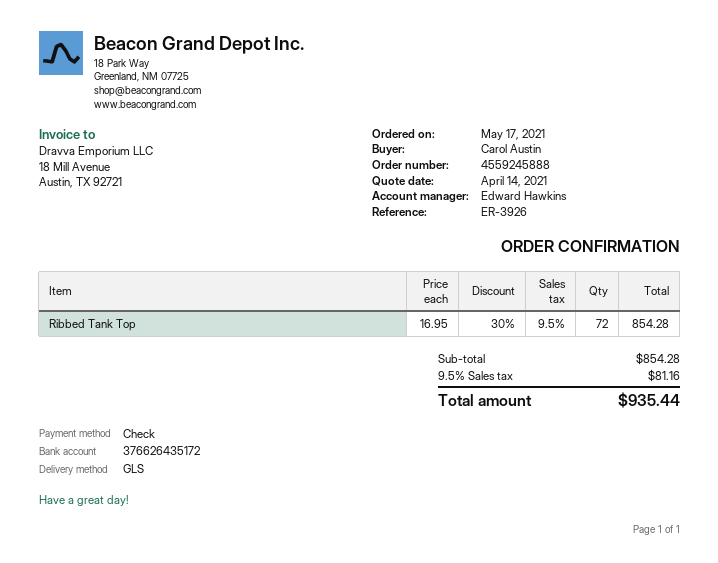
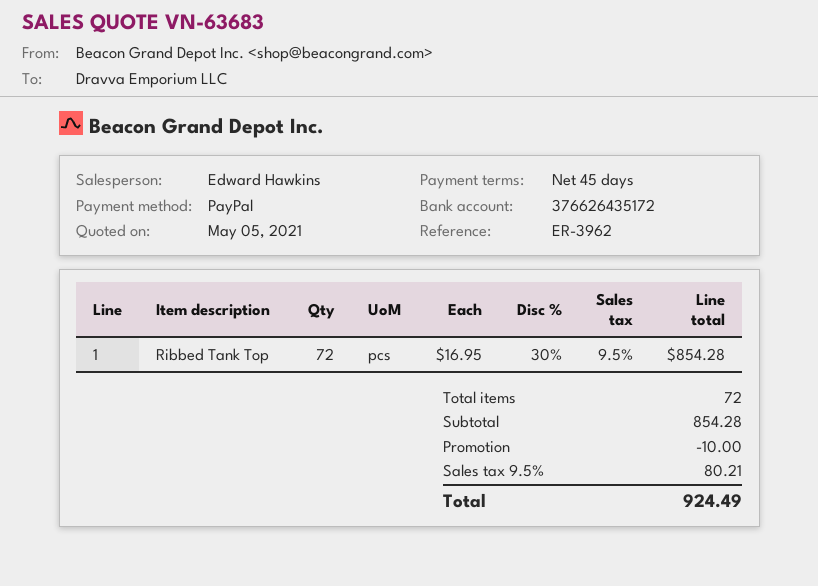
quote date: 2021-04-14 -> 2021-05-05
reference: ER-3926 -> ER-3962
payment method: cheque -> PayPal
discount: none -> 10.00
tax: 9.5% = 81.16 -> 9.5% = 80.21
total: 935.44 -> 924.49

